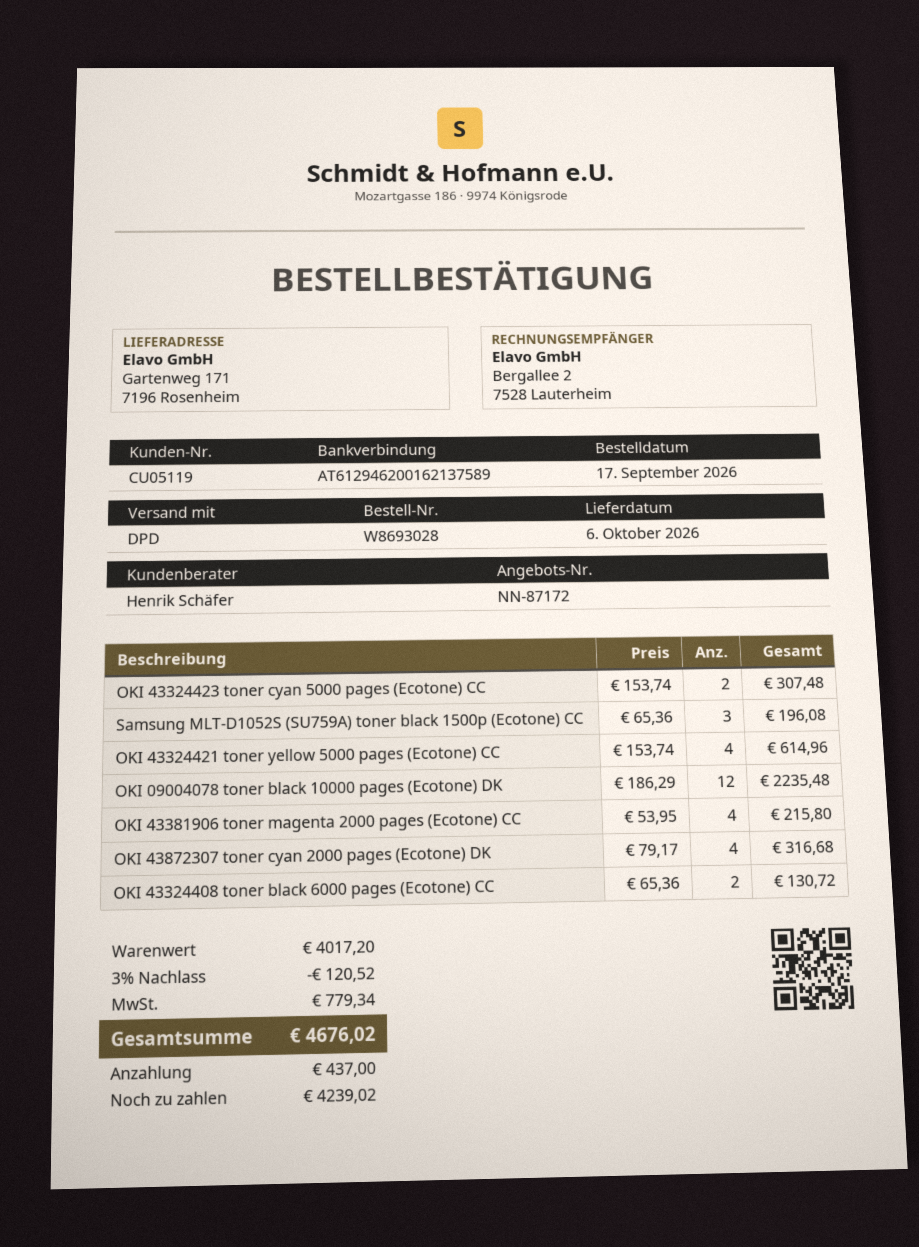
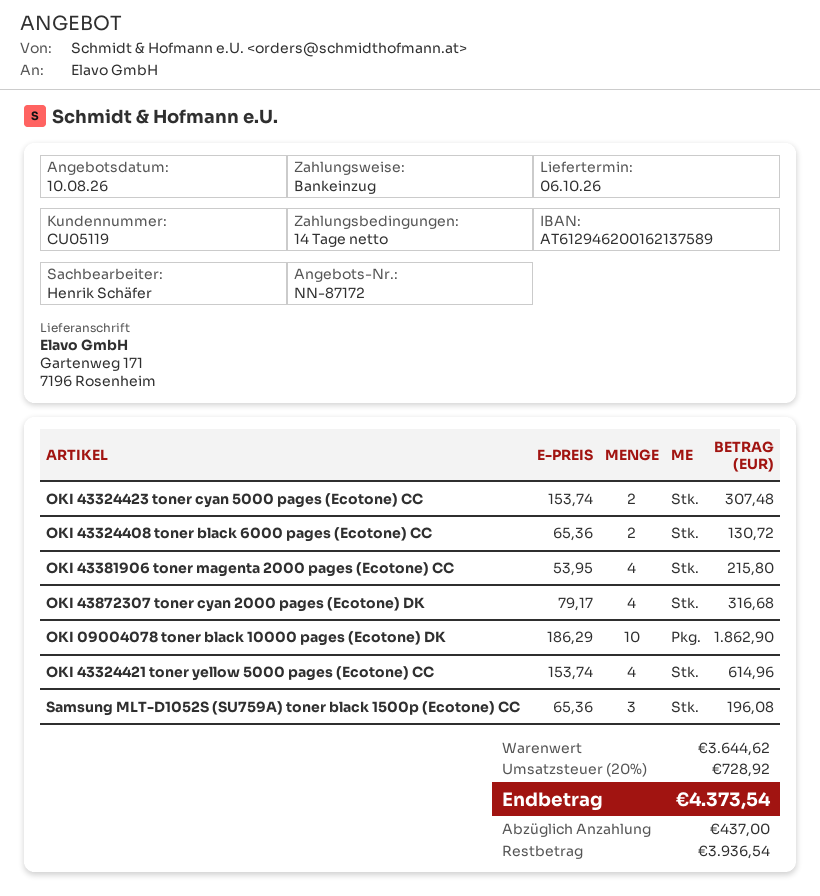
OKI 09004078 toner black 10000 pages (Ecotone) DK: 12 x 186.29 = 2235.48 -> 10 x 186.29 = 1862.90
subtotal: 4017.20 -> 3644.62
discount: 3% = 120.52 -> none
tax: 779.34 -> 728.92
total: 4676.02 -> 4373.54
balance: 4239.02 -> 3936.54

